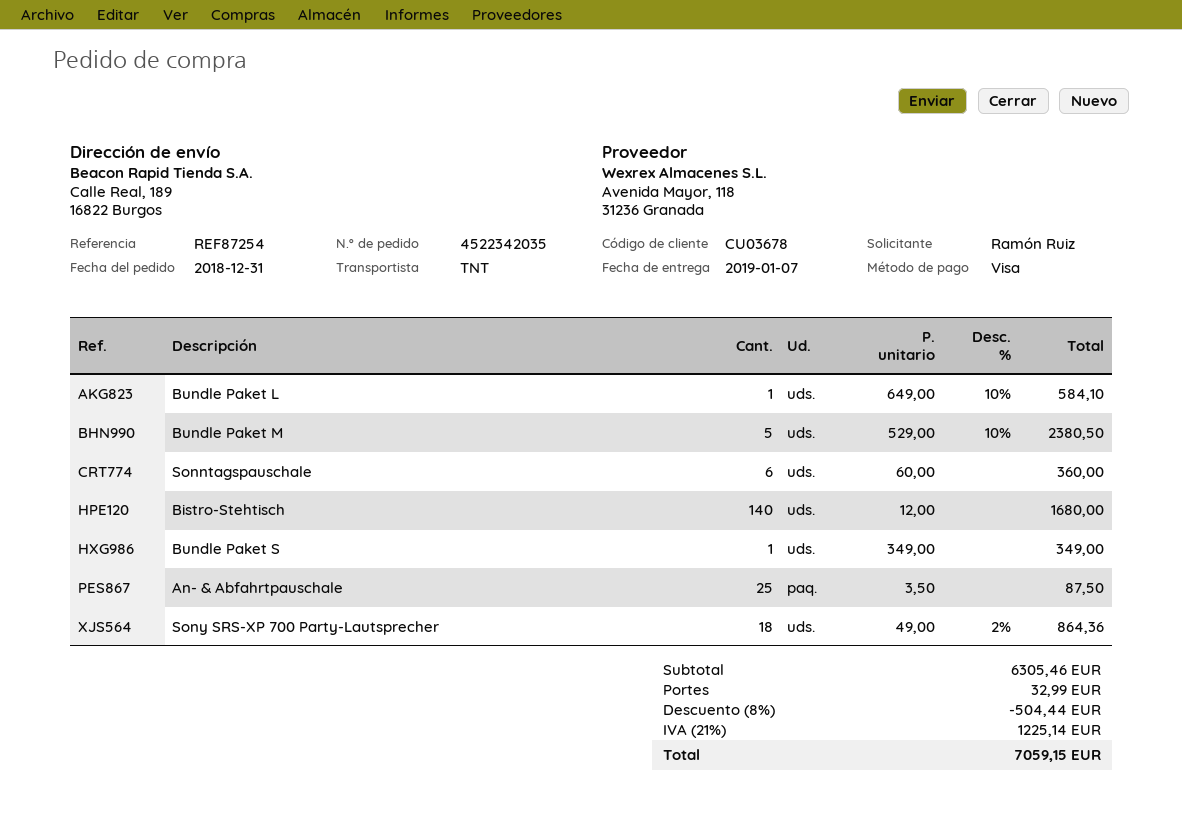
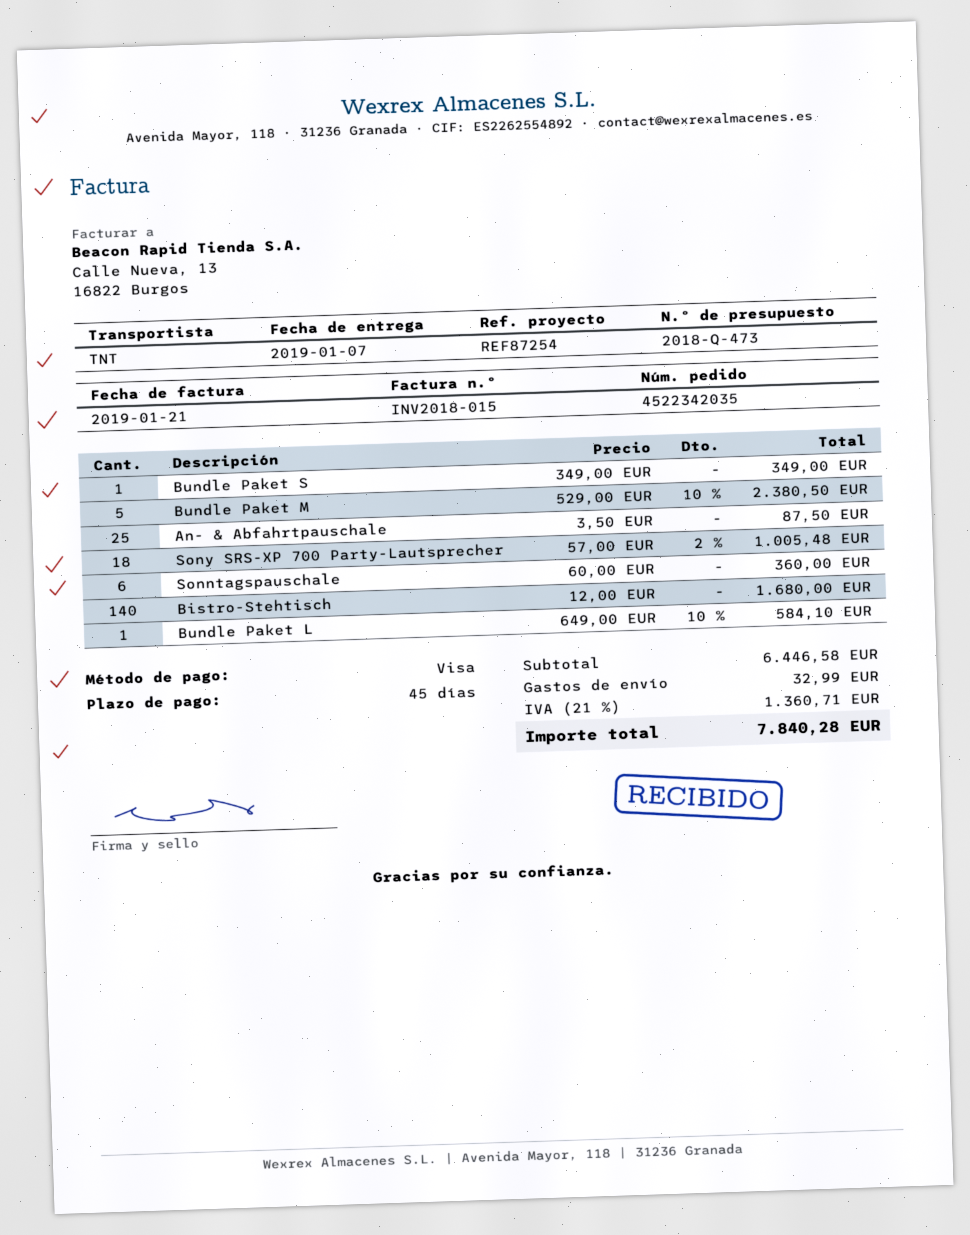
Sony SRS-XP 700 Party-Lautsprecher: 18 x 49.00 - 2% = 864.36 -> 18 x 57.00 - 2% = 1005.48
subtotal: 6305.46 -> 6446.58
discount: 8% = 504.44 -> none
tax: 21% = 1225.14 -> 21% = 1360.71
total: 7059.15 -> 7840.28

